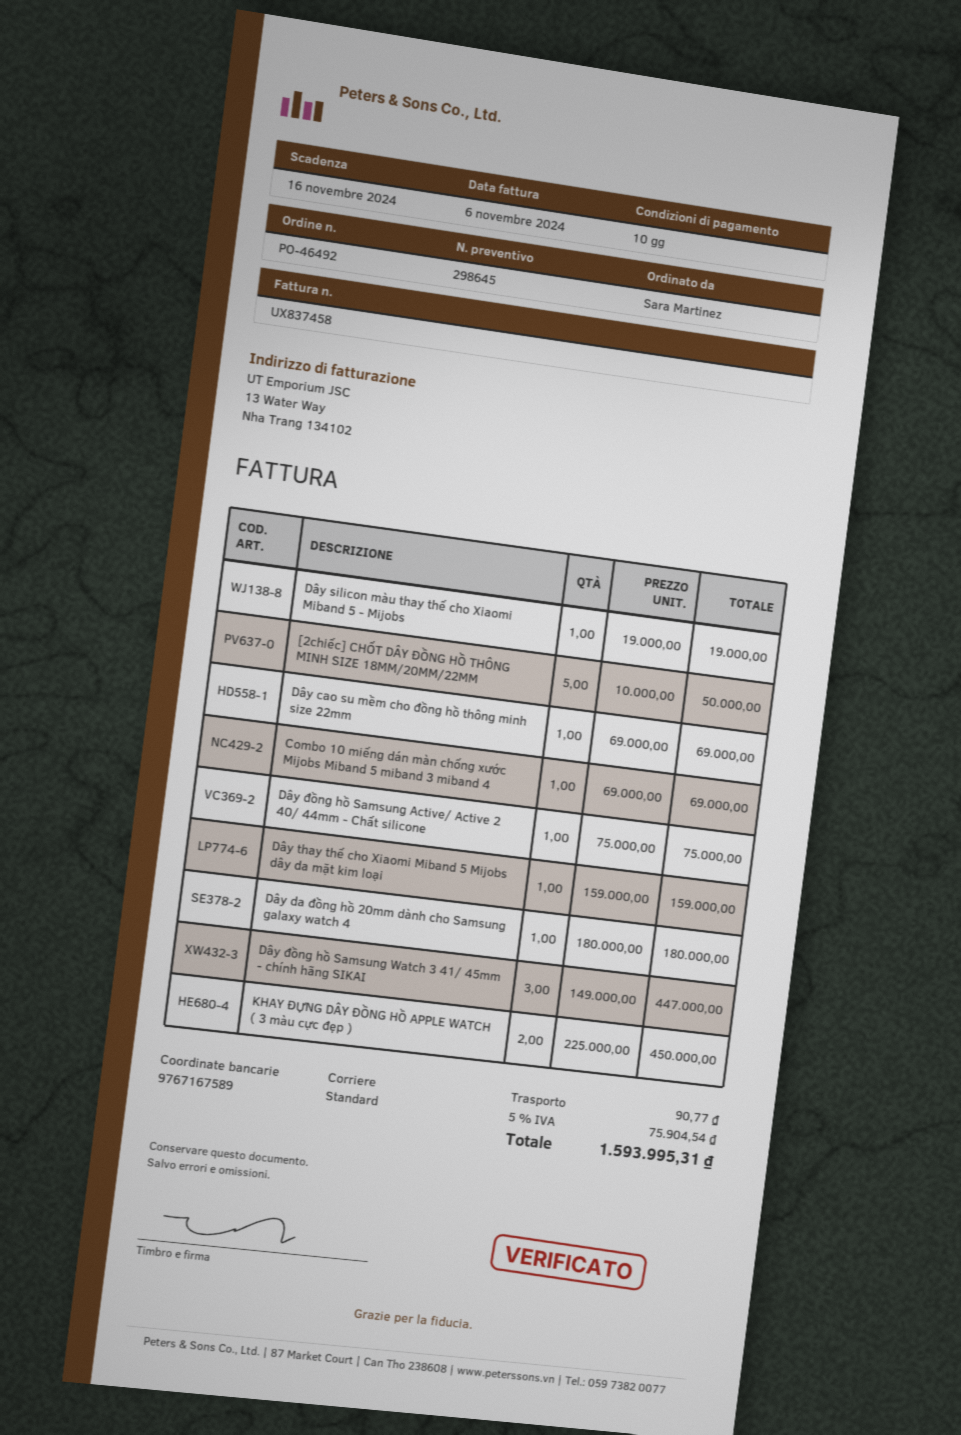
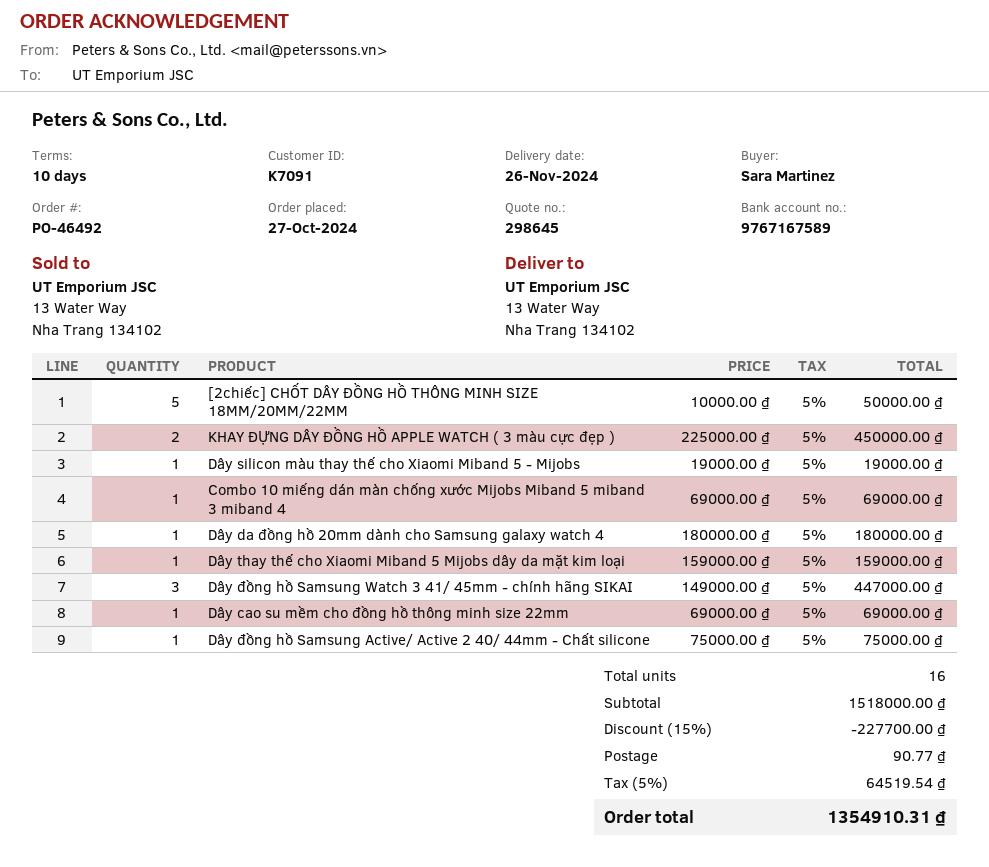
discount: none -> 15% = 227700.00
tax: 5% = 75904.54 -> 5% = 64519.54
total: 1593995.31 -> 1354910.31

